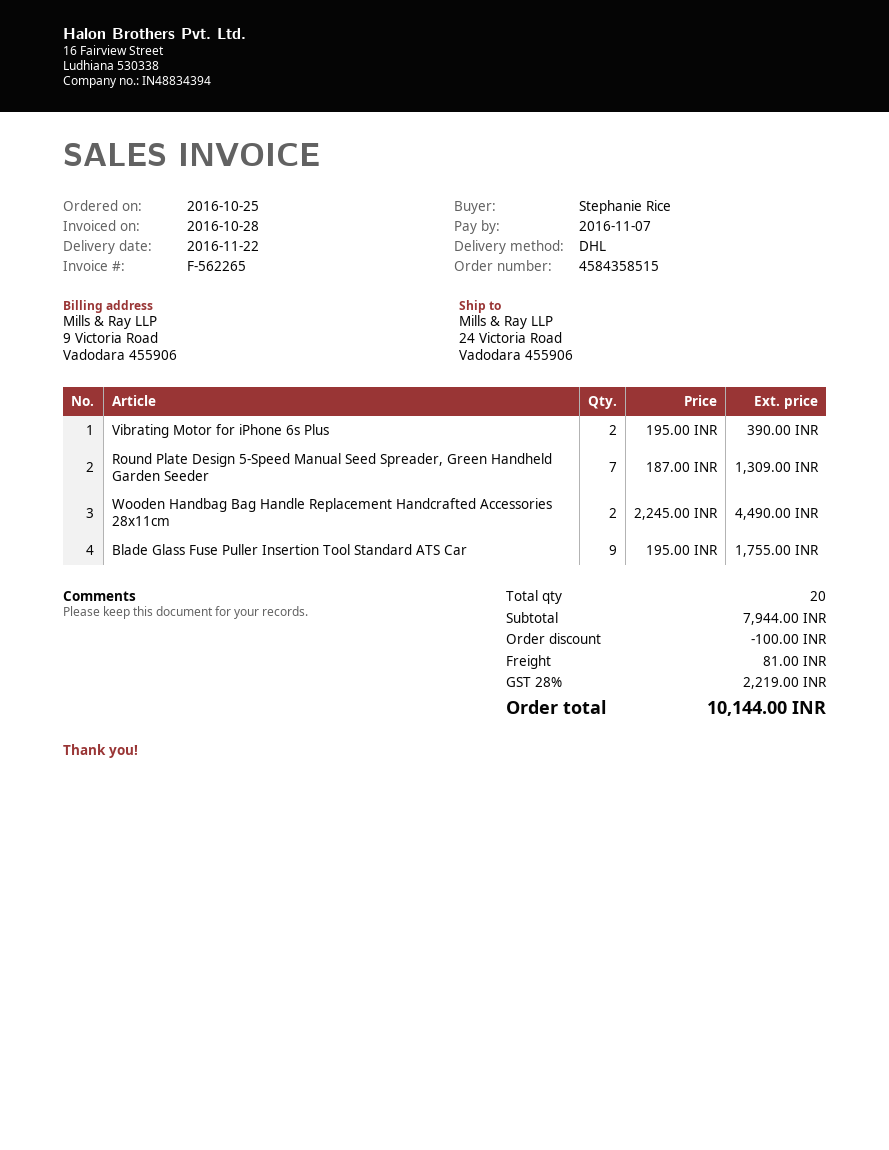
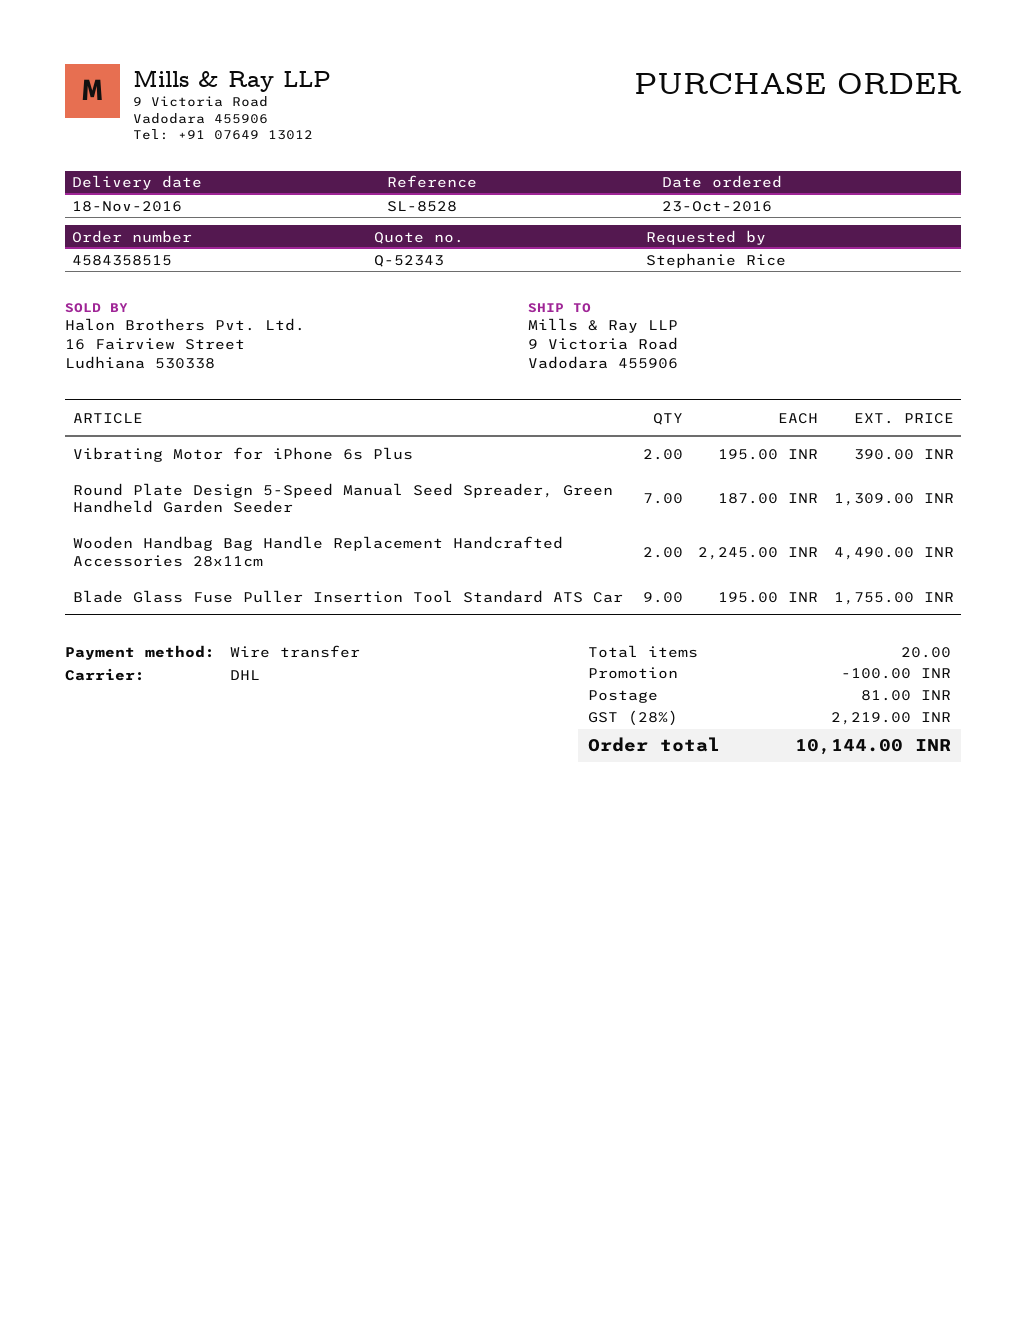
order date: 2016-10-25 -> 2016-10-23
delivery date: 2016-11-22 -> 2016-11-18
ship to: 24 Victoria Road, Vadodara 455906 -> 9 Victoria Road, Vadodara 455906

